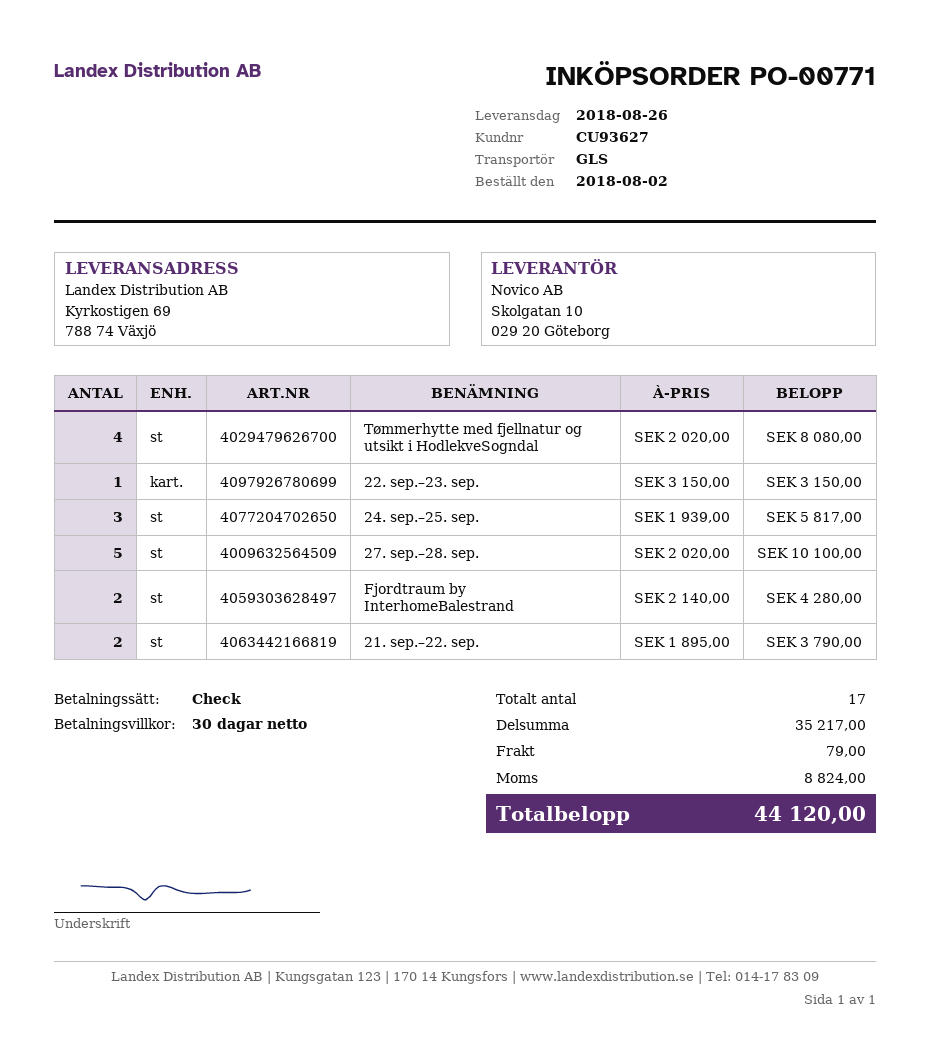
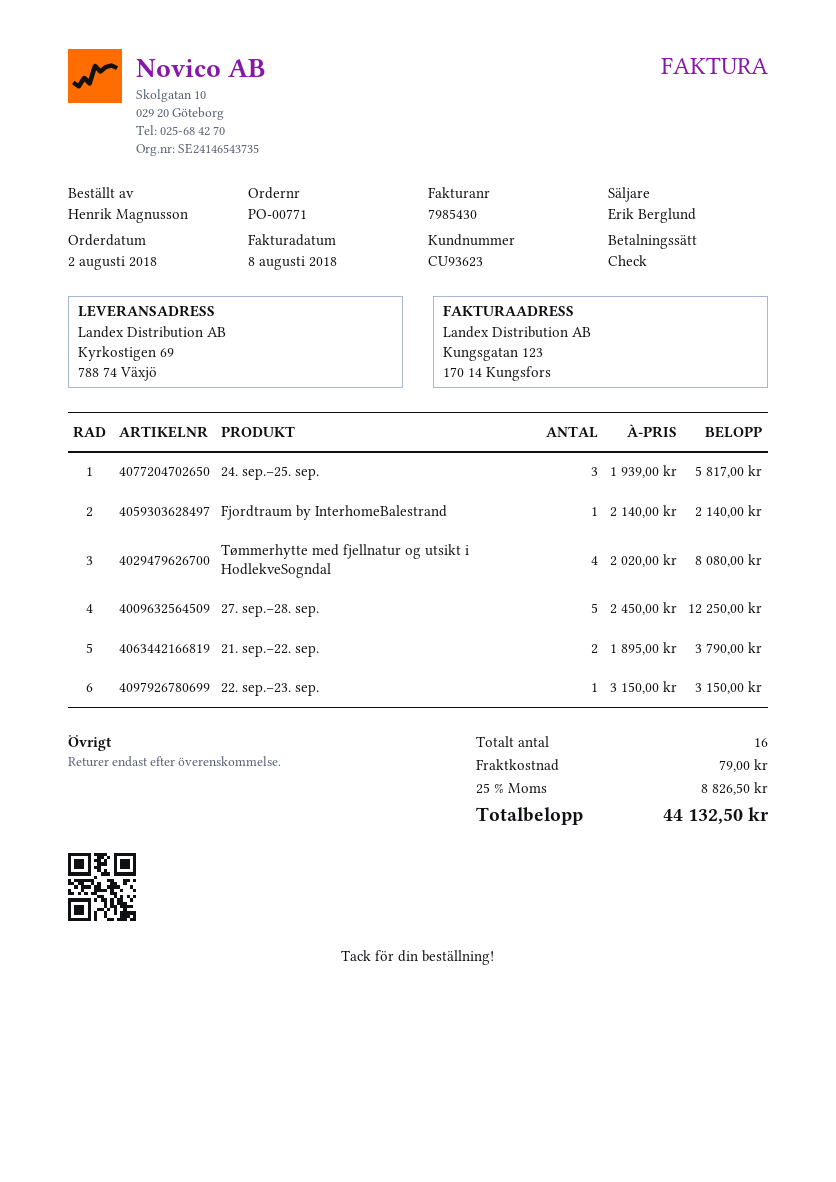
customer number: CU93627 -> CU93623
27. sep.–28. sep.: 5 x 2020.00 = 10100.00 -> 5 x 2450.00 = 12250.00
Fjordtraum by InterhomeBalestrand: 2 x 2140.00 = 4280.00 -> 1 x 2140.00 = 2140.00
total quantity: 17 -> 16
tax: 8824.00 -> 8826.50
total: 44120.00 -> 44132.50

